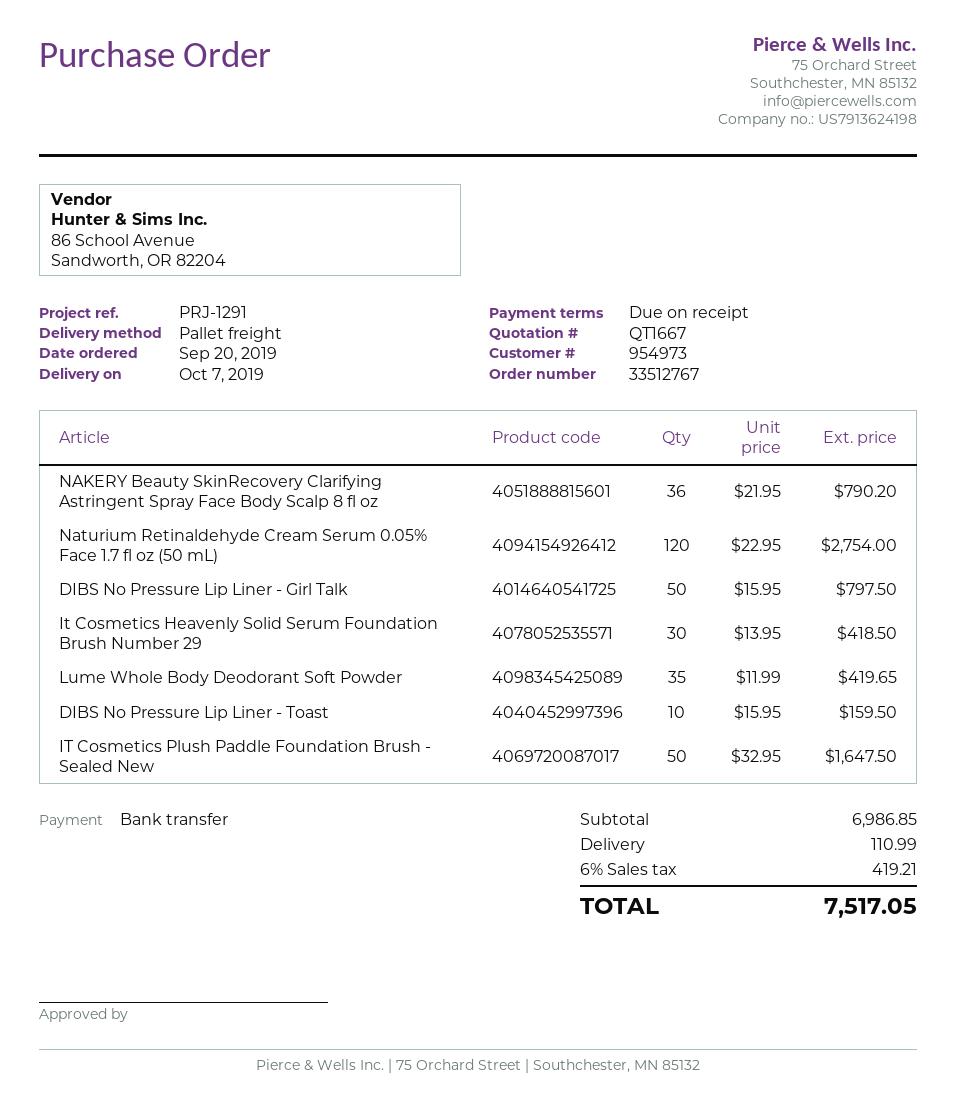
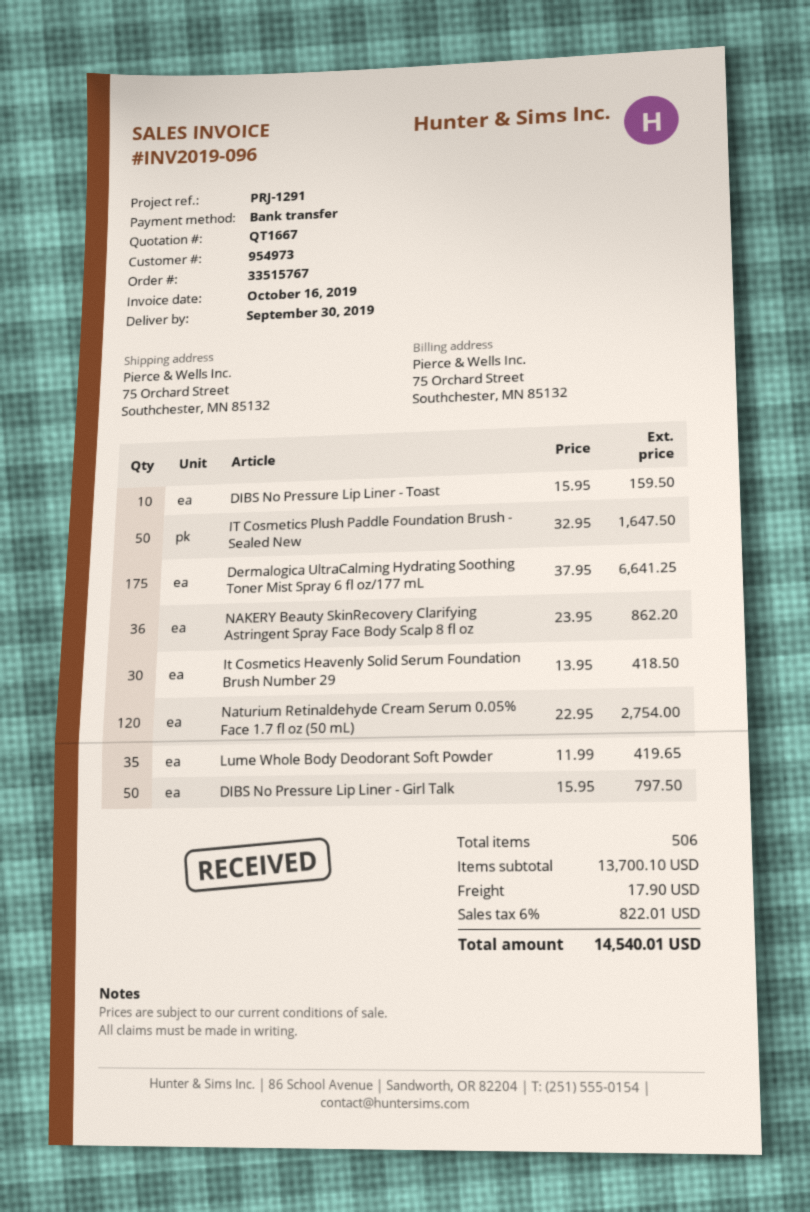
order number: 33512767 -> 33515767
delivery date: 2019-10-07 -> 2019-09-30
NAKERY Beauty SkinRecovery Clarifying Astringent Spray Face Body Scalp 8 fl oz: 36 x 21.95 = 790.20 -> 36 x 23.95 = 862.20
Dermalogica UltraCalming Hydrating Soothing Toner Mist Spray 6 fl oz/177 mL: none -> 175 x 37.95 = 6641.25
subtotal: 6986.85 -> 13700.10
shipping: 110.99 -> 17.90
tax: 6% = 419.21 -> 6% = 822.01
total: 7517.05 -> 14540.01

